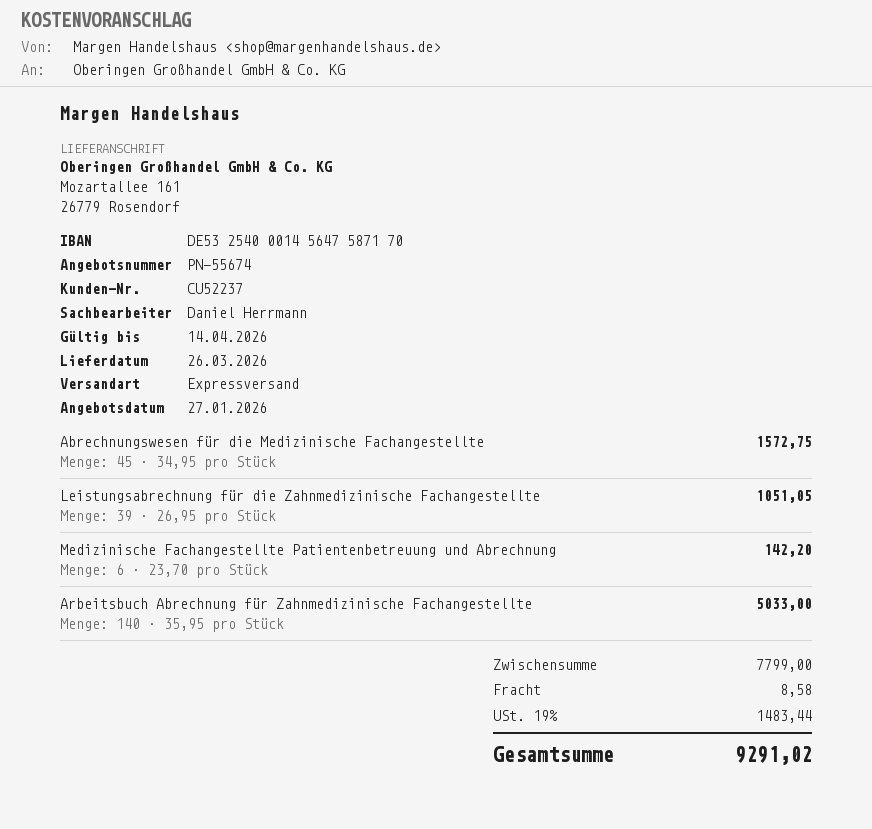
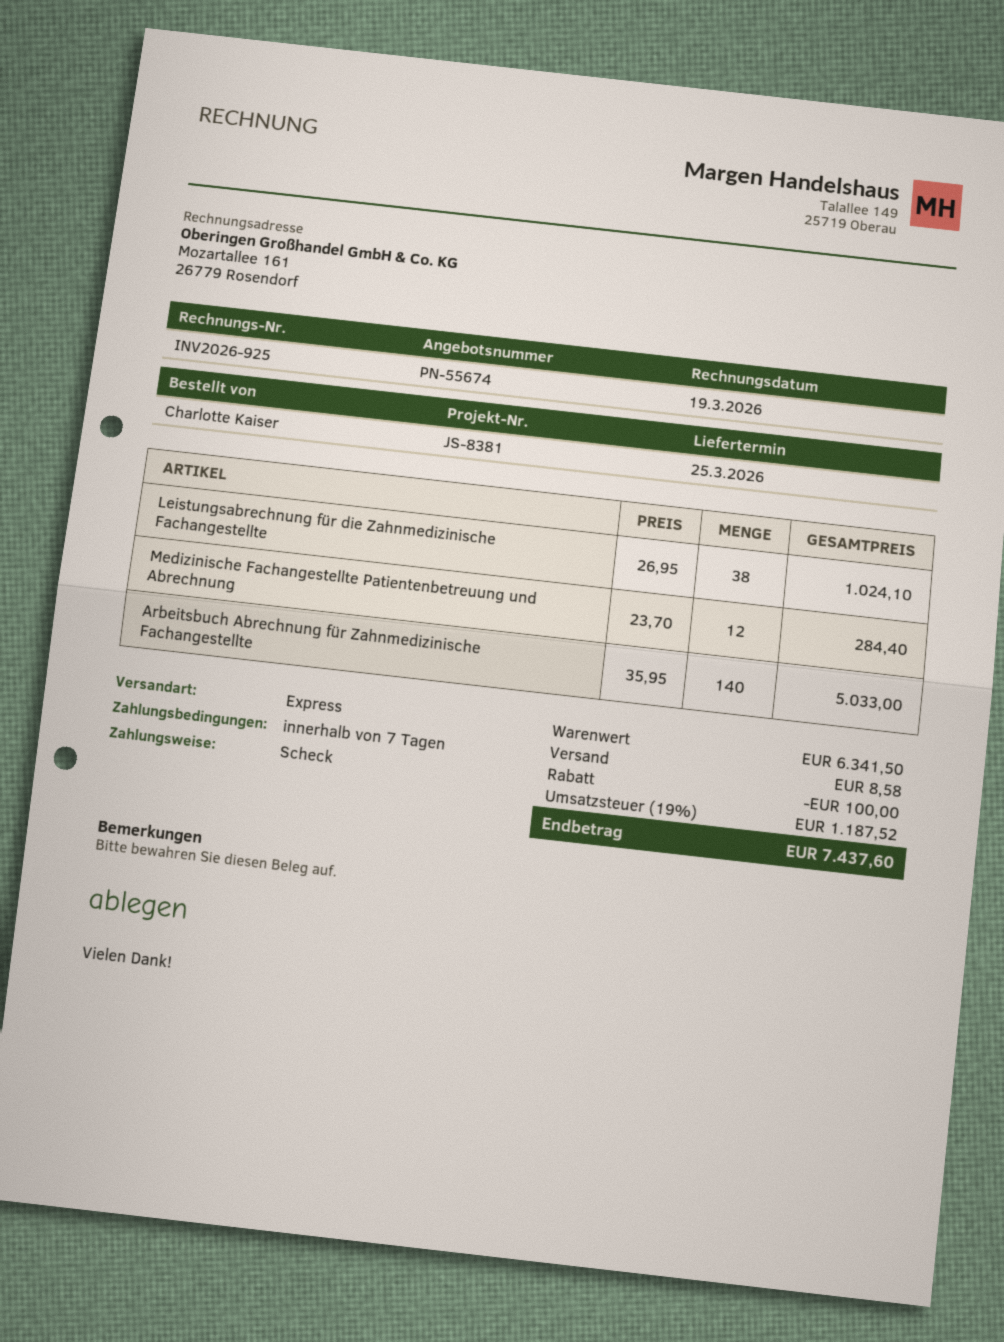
delivery date: 2026-03-26 -> 2026-03-25
Abrechnungswesen für die Medizinische Fachangestellte: 45 x 34.95 = 1572.75 -> none
Leistungsabrechnung für die Zahnmedizinische Fachangestellte: 39 x 26.95 = 1051.05 -> 38 x 26.95 = 1024.10
Medizinische Fachangestellte Patientenbetreuung und Abrechnung: 6 x 23.70 = 142.20 -> 12 x 23.70 = 284.40
subtotal: 7799.00 -> 6341.50
discount: none -> 100.00
tax: 19% = 1483.44 -> 19% = 1187.52
total: 9291.02 -> 7437.60

